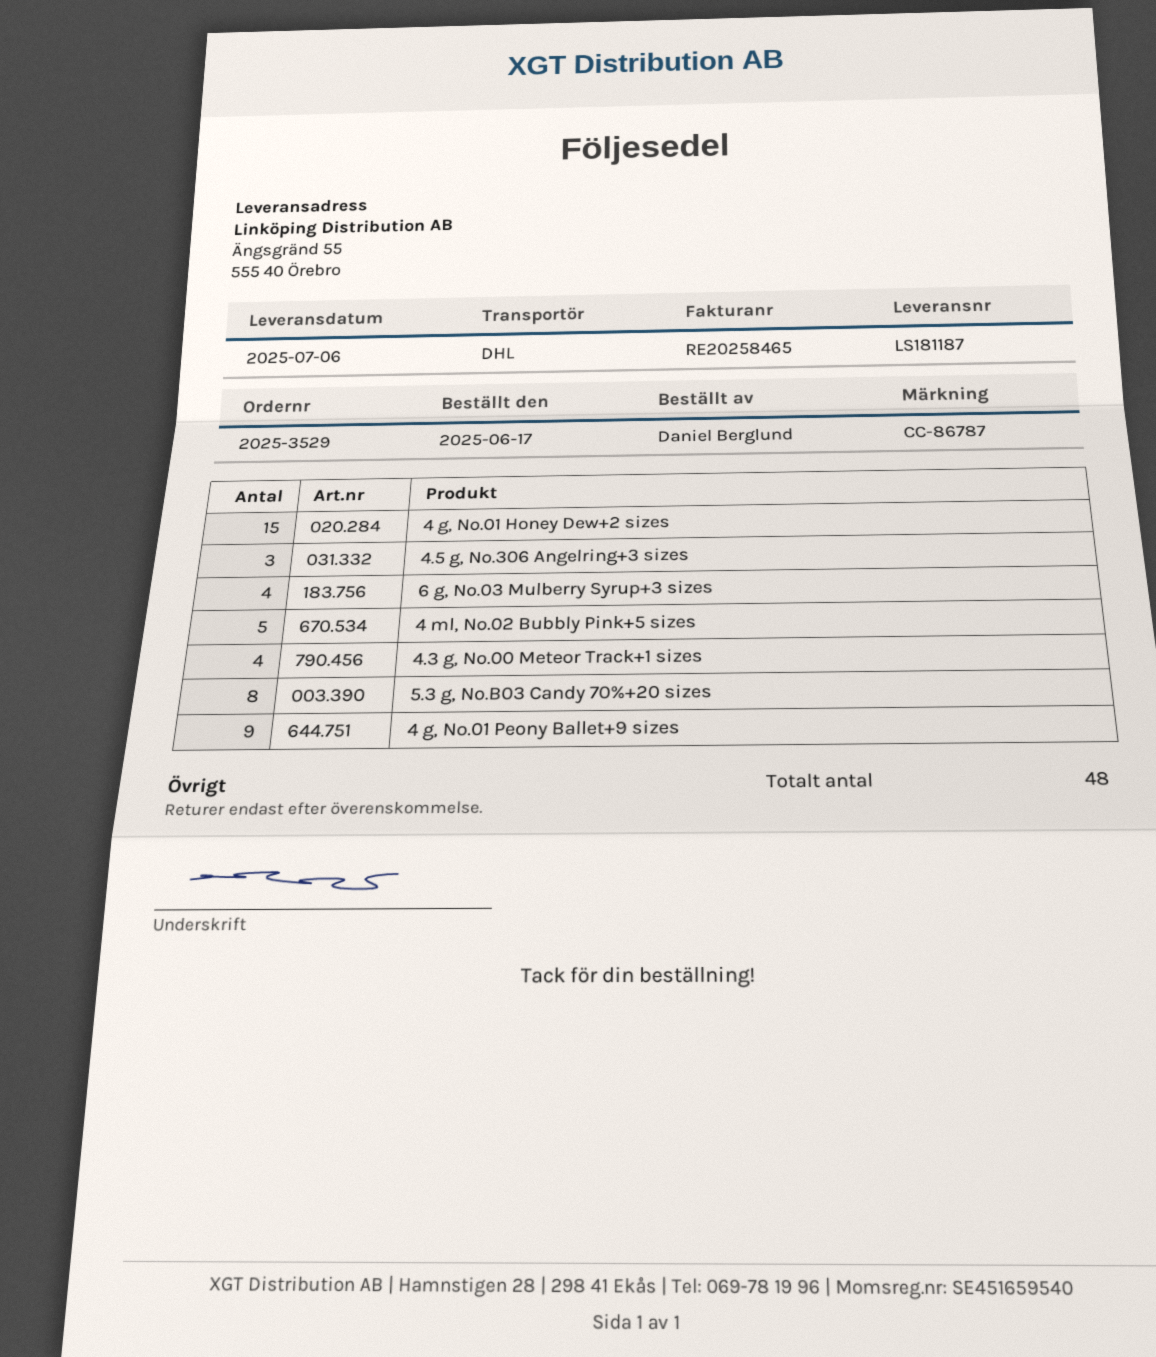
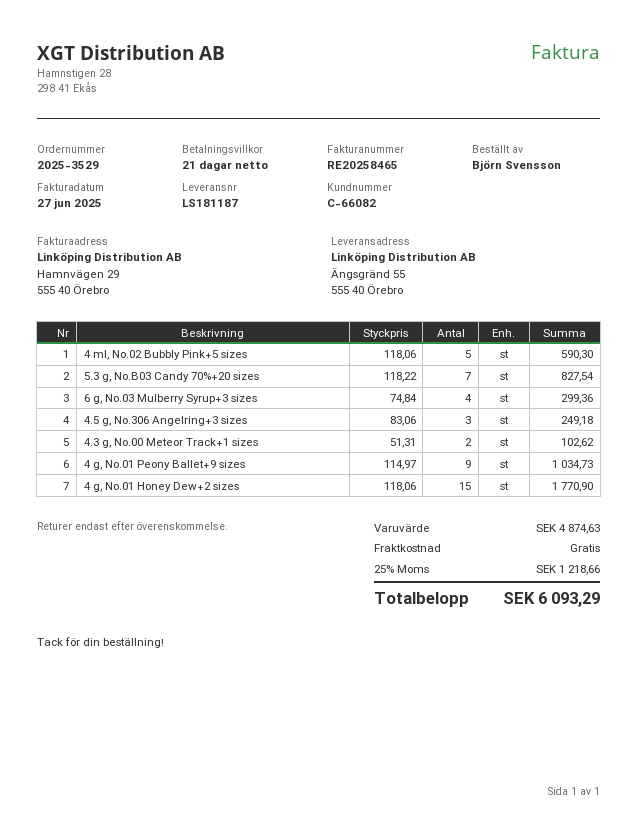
ordered by: Daniel Berglund -> Björn Svensson
4.3 g, No.00 Meteor Track+1 sizes: 4 -> 2
5.3 g, No.B03 Candy 70%+20 sizes: 8 -> 7

